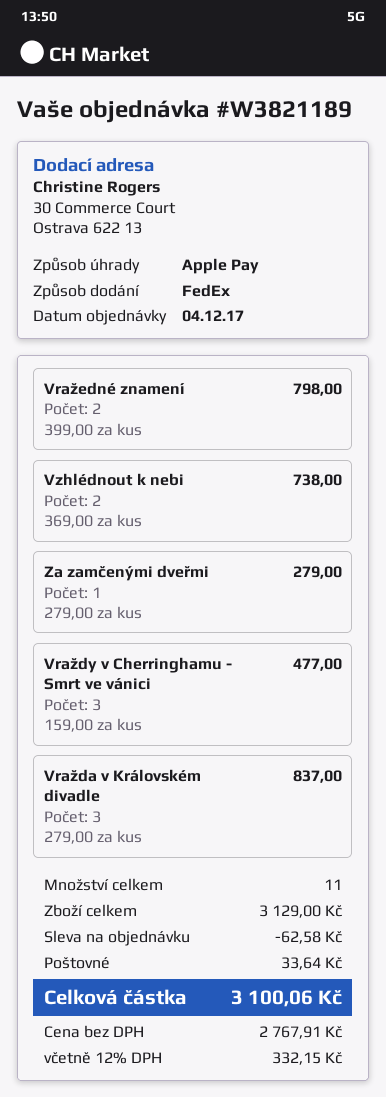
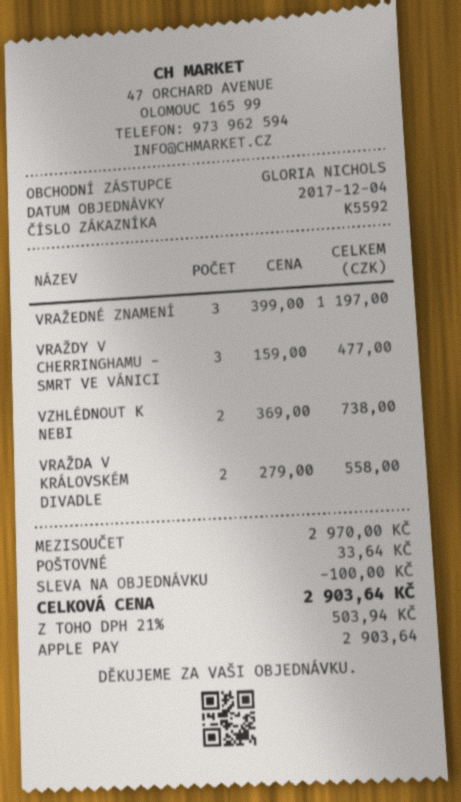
Vražedné znamení: 2 x 399.00 = 798.00 -> 3 x 399.00 = 1197.00
Za zamčenými dveřmi: 1 x 279.00 = 279.00 -> none
Vražda v Královském divadle: 3 x 279.00 = 837.00 -> 2 x 279.00 = 558.00
subtotal: 3129.00 -> 2970.00
discount: 62.58 -> 100.00
tax: 12% = 332.15 -> 21% = 503.94
total: 3100.06 -> 2903.64

